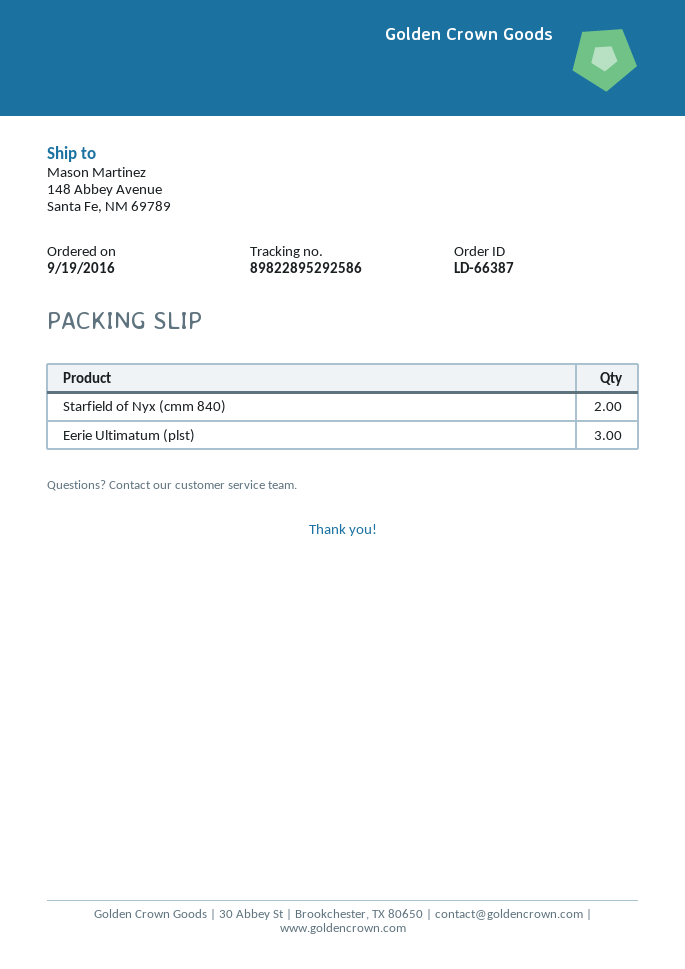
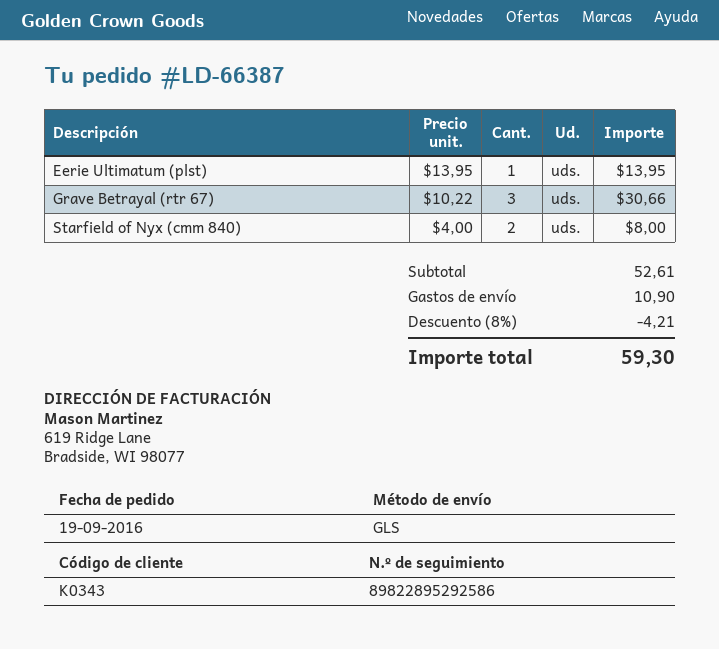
Eerie Ultimatum (plst): 3 -> 1
Grave Betrayal (rtr 67): none -> 3

